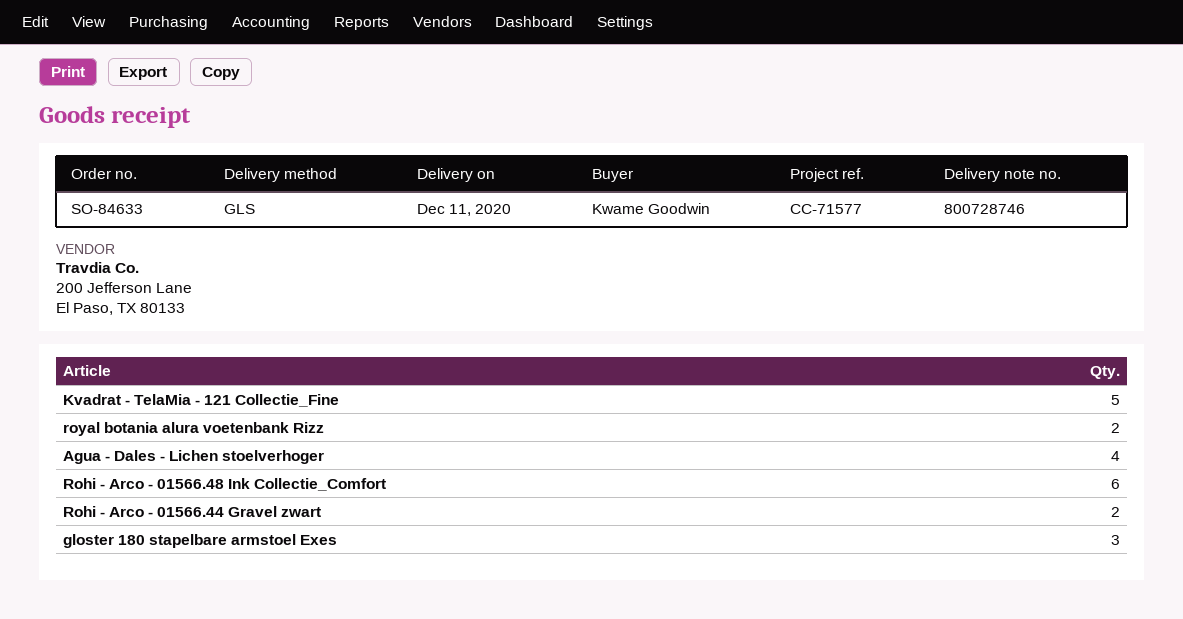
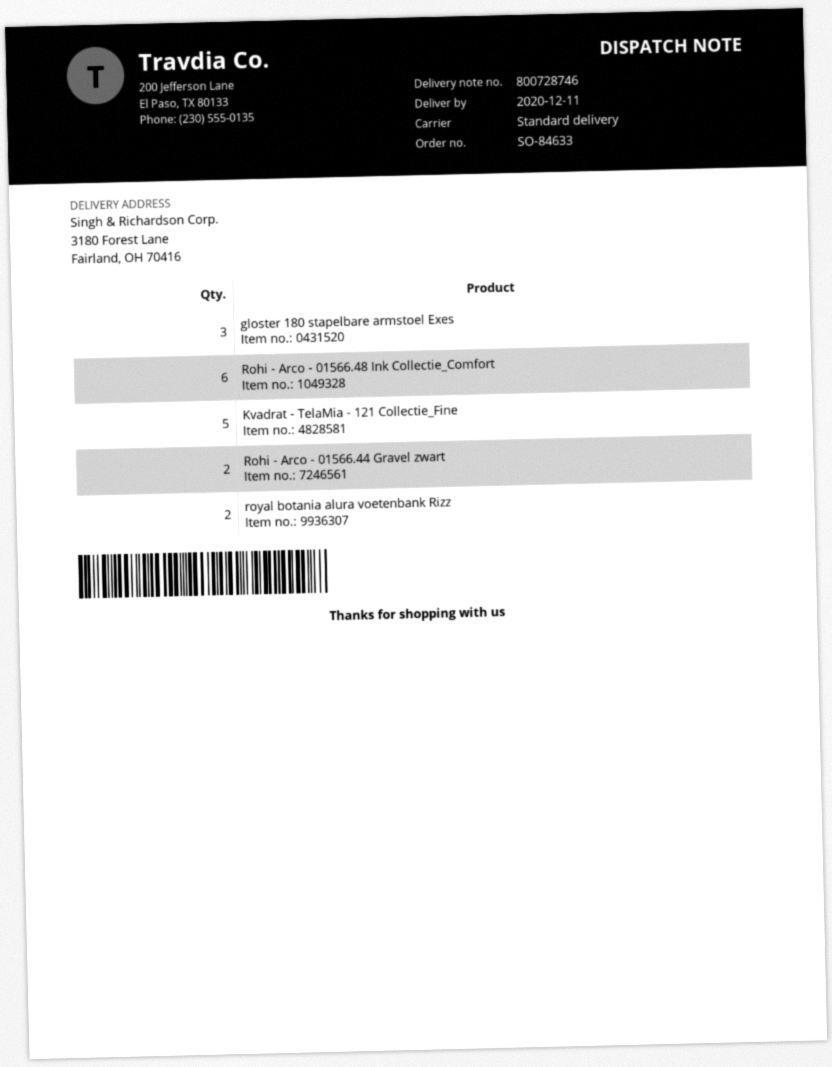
shipping method: GLS -> standard
Agua - Dales - Lichen stoelverhoger: 4 -> none

